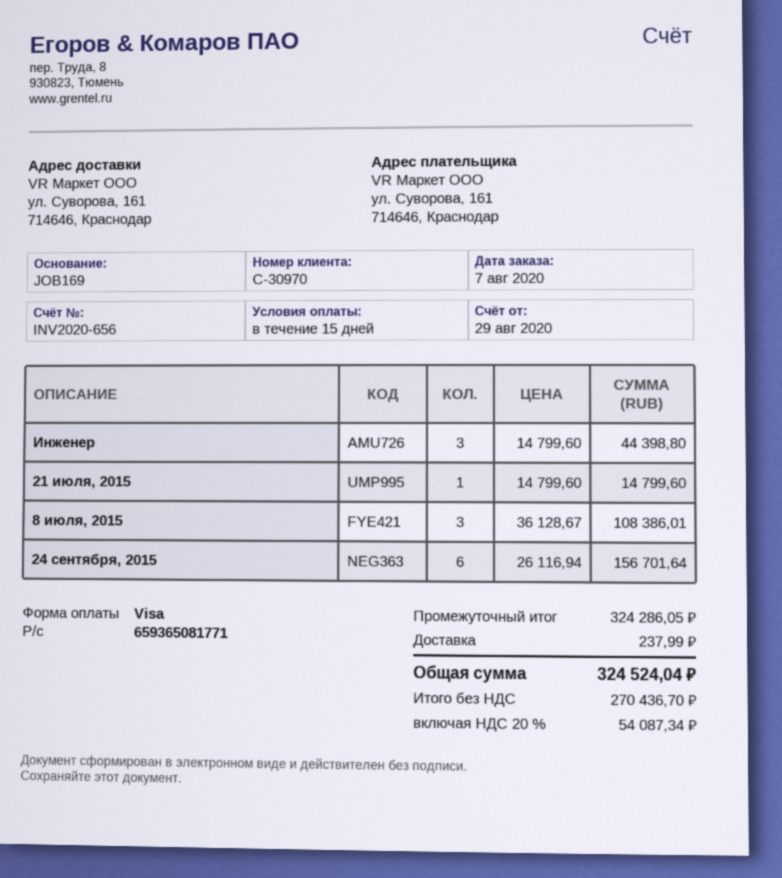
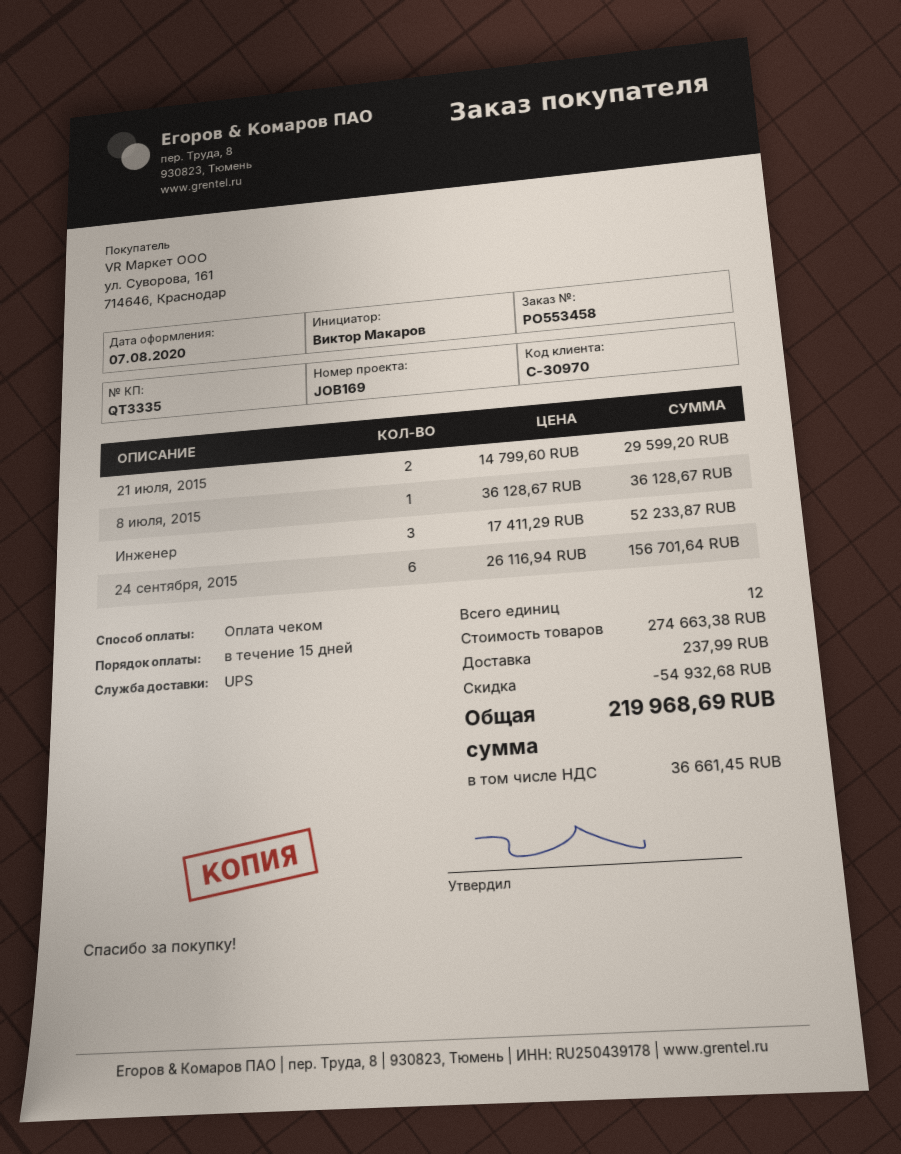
payment method: Visa -> cheque
Инженер: 3 x 14799.60 = 44398.80 -> 3 x 17411.29 = 52233.87
21 июля, 2015: 1 x 14799.60 = 14799.60 -> 2 x 14799.60 = 29599.20
8 июля, 2015: 3 x 36128.67 = 108386.01 -> 1 x 36128.67 = 36128.67
subtotal: 324286.05 -> 274663.38
discount: none -> 54932.68
tax: 54087.34 -> 36661.45
total: 324524.04 -> 219968.69

